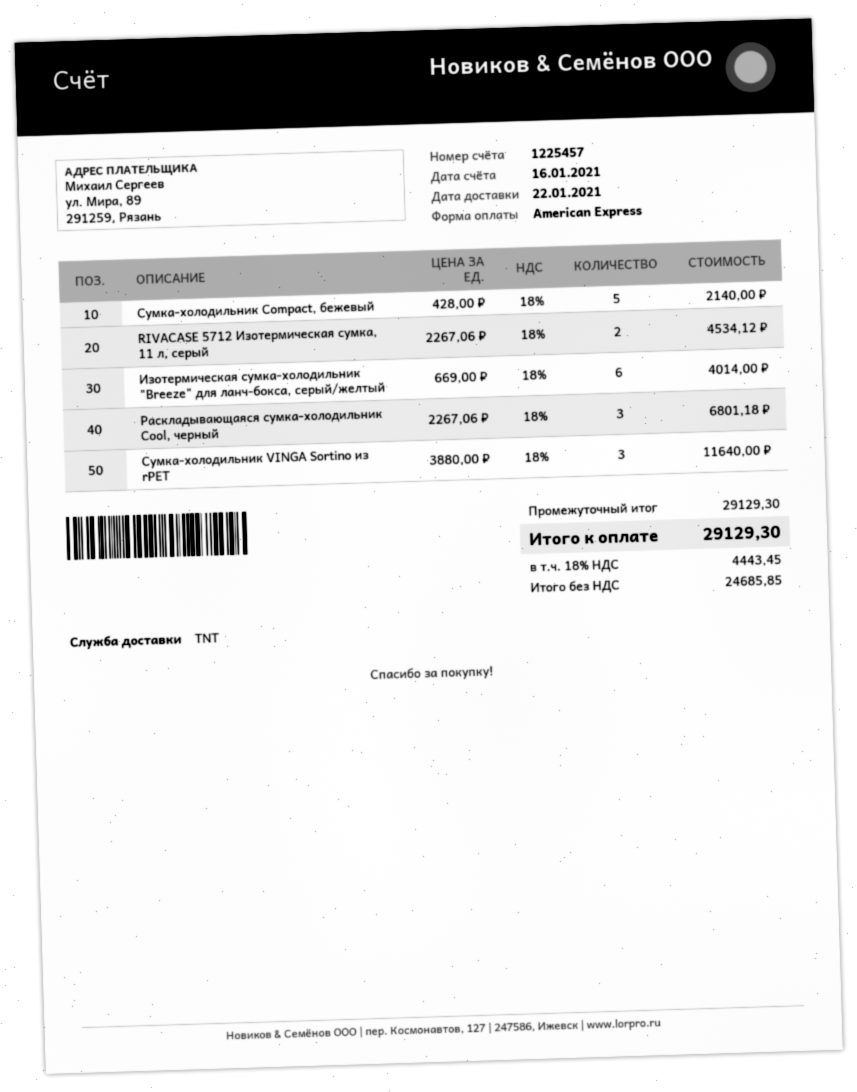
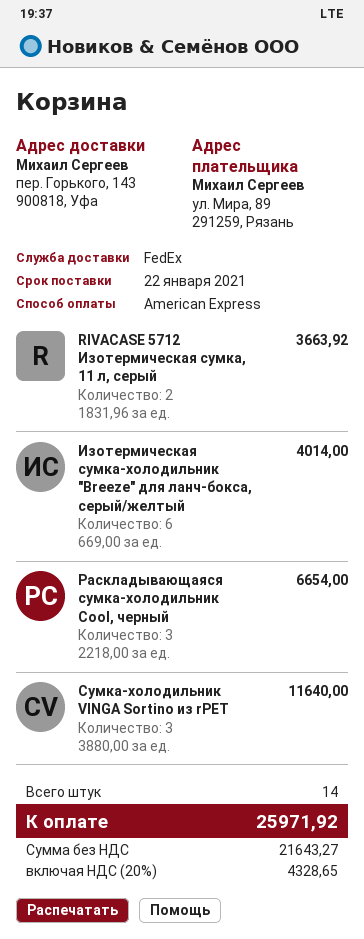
shipping method: TNT -> FedEx
Cумка-холодильник Сompact, бежевый: 5 x 428.00 = 2140.00 -> none
RIVACASE 5712 Изотермическая сумка, 11 л, серый: 2 x 2267.06 = 4534.12 -> 2 x 1831.96 = 3663.92
Раскладывающаяся сумка-холодильник Cool, черный: 3 x 2267.06 = 6801.18 -> 3 x 2218.00 = 6654.00
net: 24685.85 -> 21643.27
tax: 18% = 4443.45 -> 20% = 4328.65
total: 29129.30 -> 25971.92

